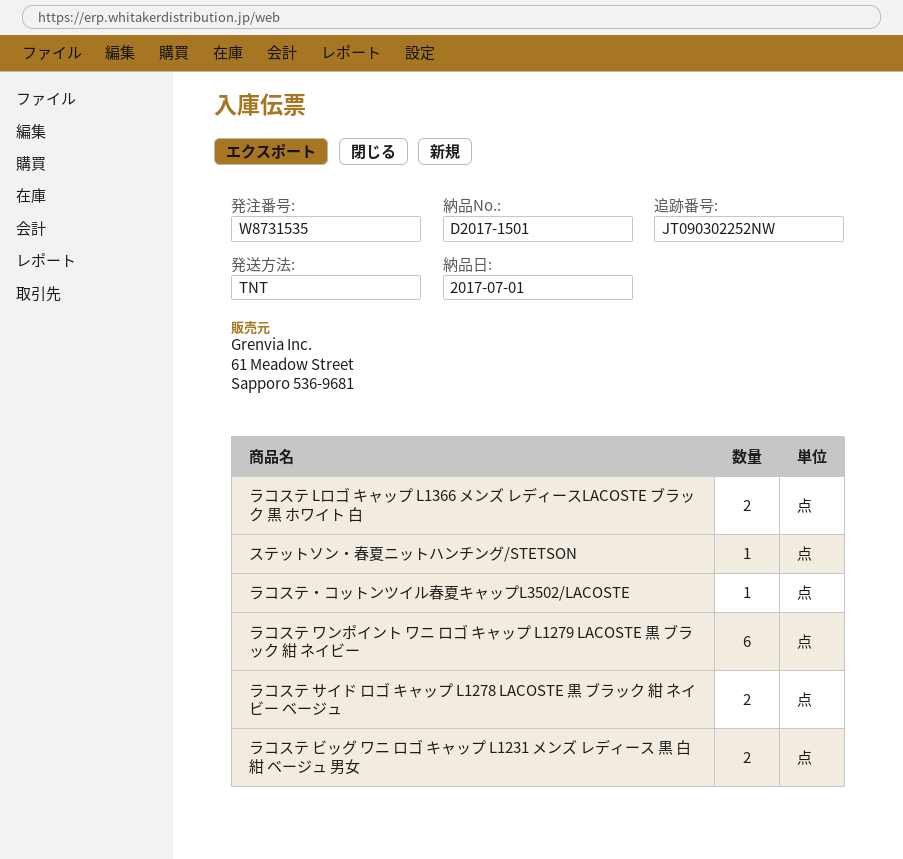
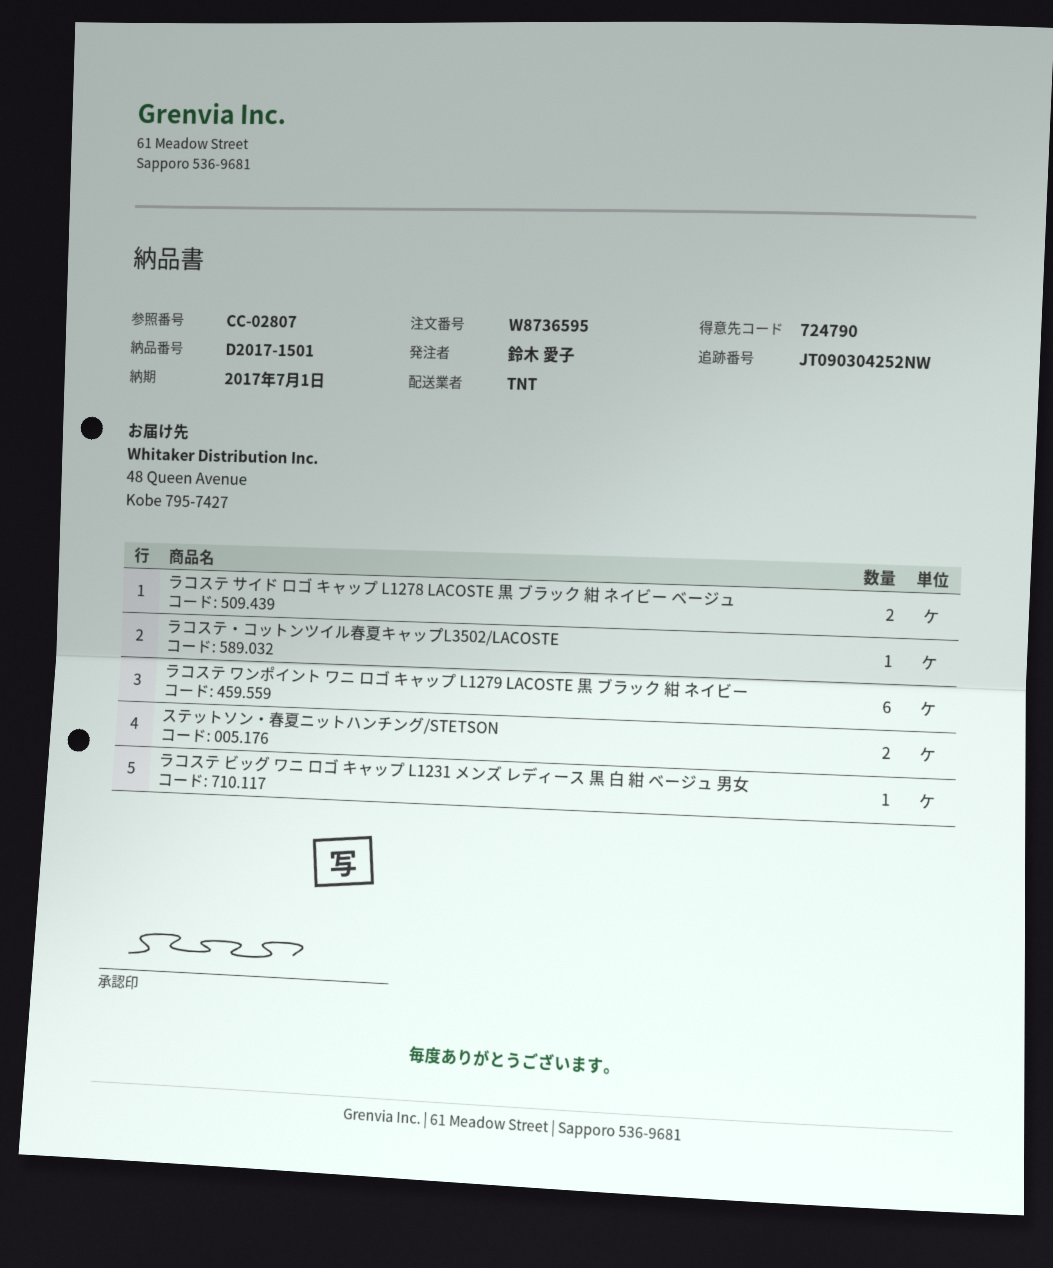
order number: W8731535 -> W8736595
tracking number: JT090302252NW -> JT090304252NW
ラコステ Lロゴ キャップ L1366 メンズ レディースLACOSTE ブラック 黒 ホワイト 白: 2 -> none
ステットソン・春夏ニットハンチング/STETSON: 1 -> 2
ラコステ ビッグ ワニ ロゴ キャップ L1231 メンズ レディース 黒 白 紺 ベージュ 男女: 2 -> 1

